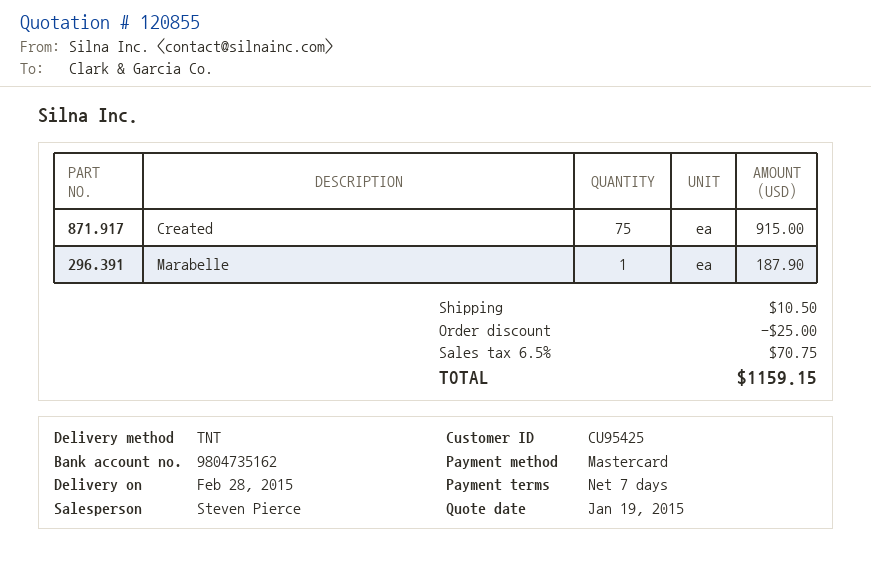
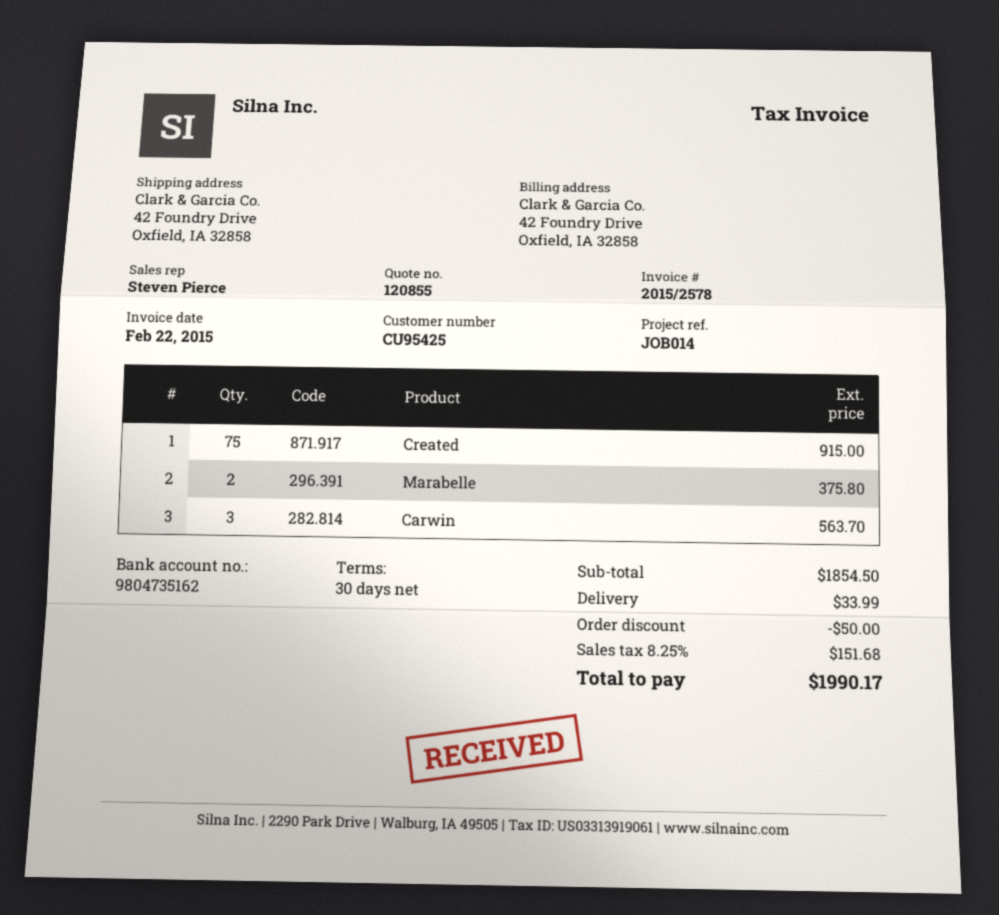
payment terms: 7 days -> 30 days
Marabelle: 1 for 187.90 -> 2 for 375.80
Carwin: none -> 3 for 563.70
discount: 25.00 -> 50.00
shipping: 10.50 -> 33.99
tax: 6.5% = 70.75 -> 8.25% = 151.68
total: 1159.15 -> 1990.17

